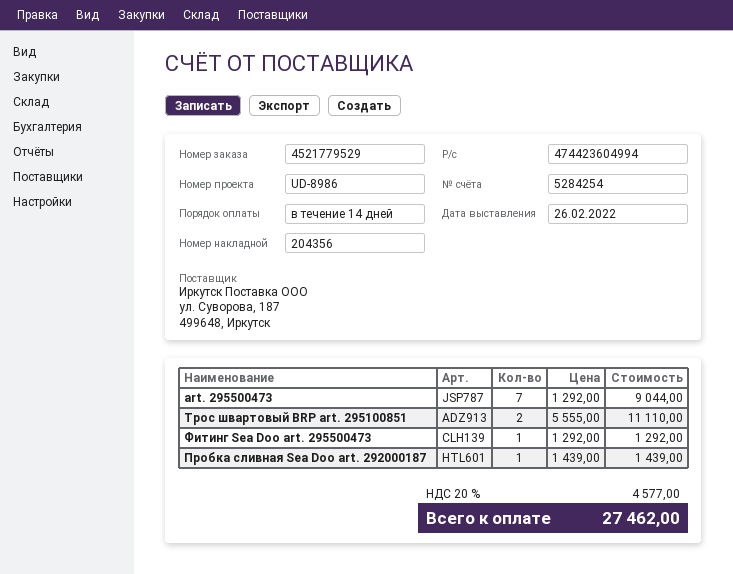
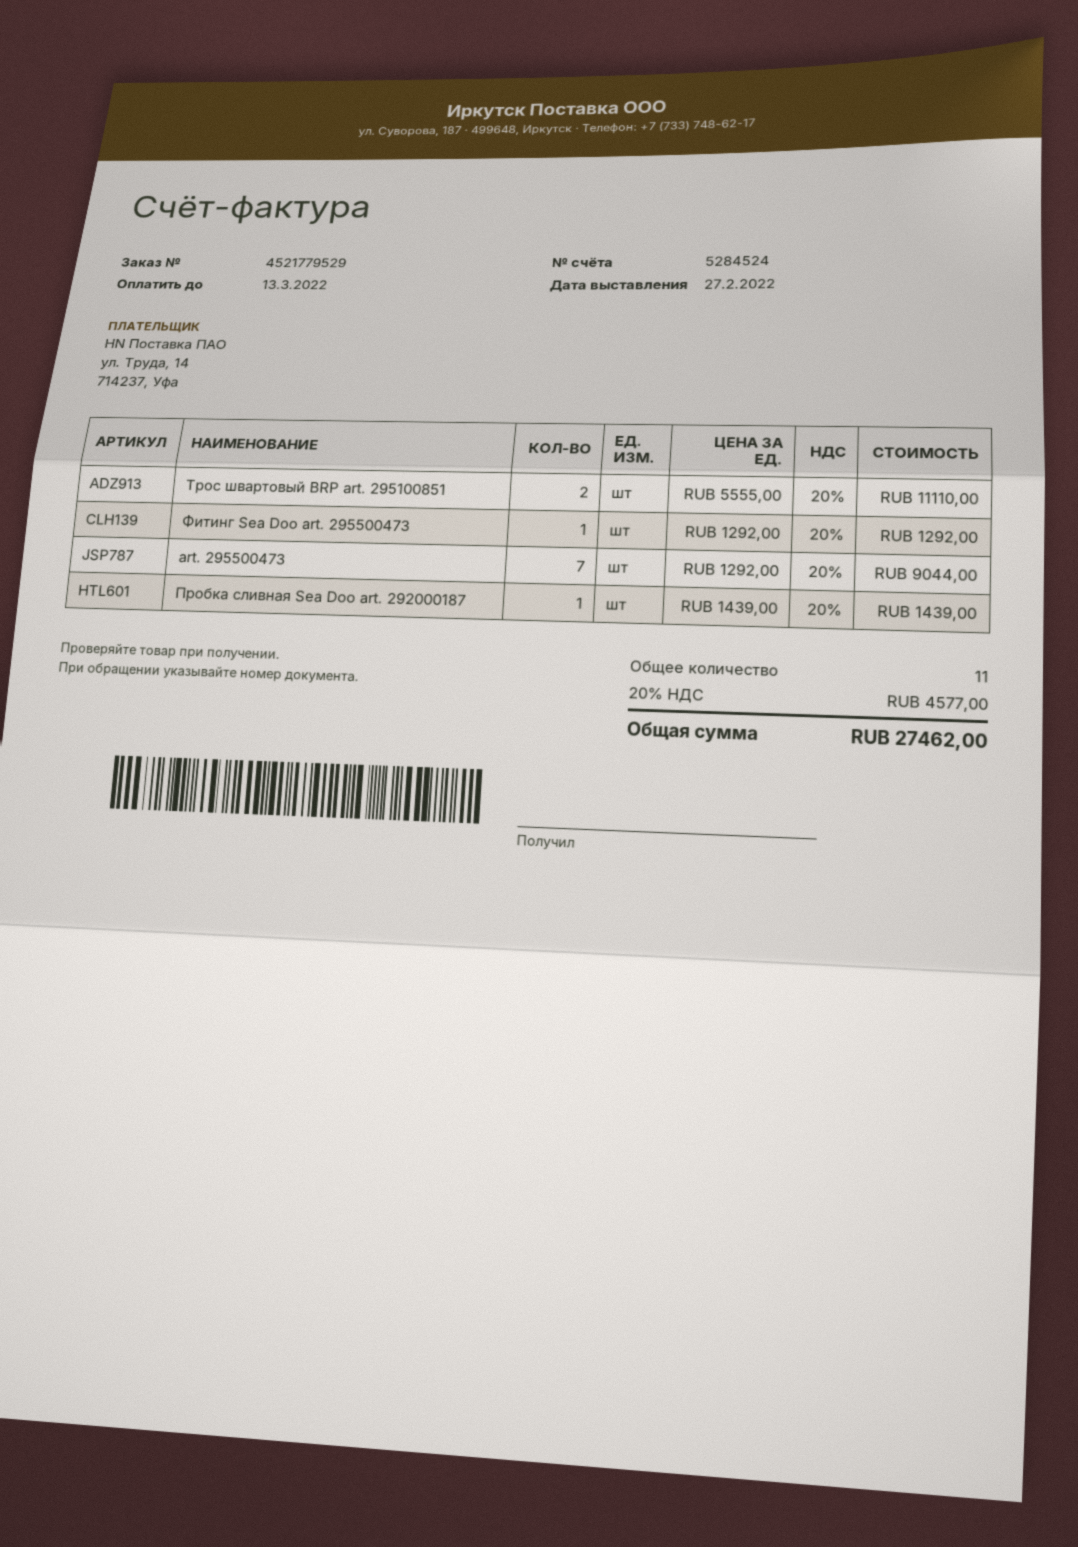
invoice number: 5284254 -> 5284524
invoice date: 2022-02-26 -> 2022-02-27

